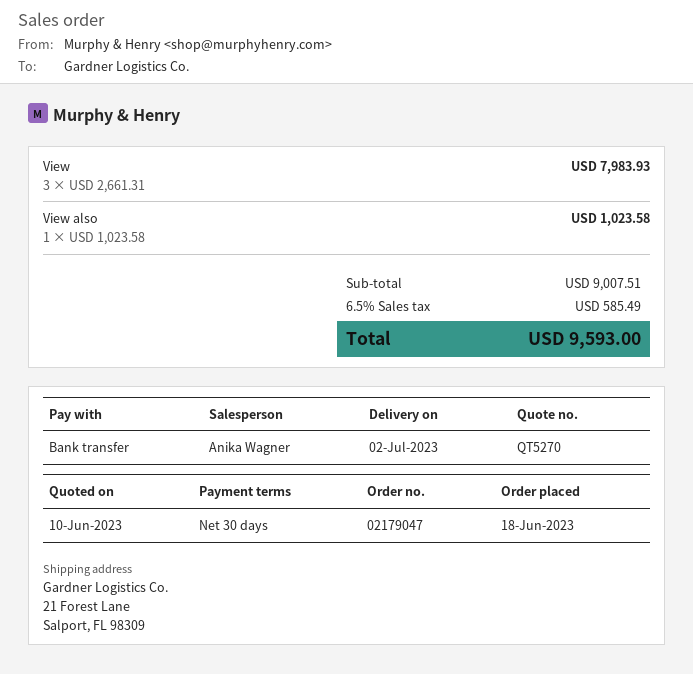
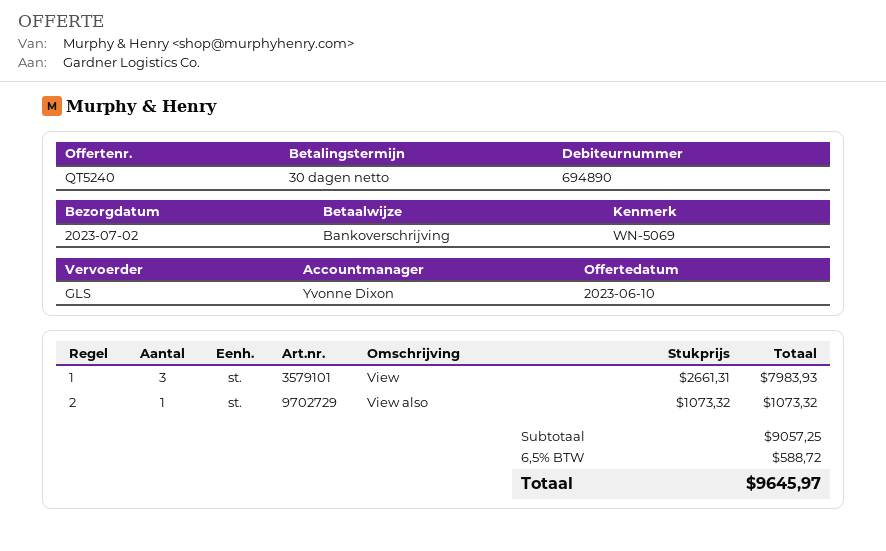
quote number: QT5270 -> QT5240
sales rep: Anika Wagner -> Yvonne Dixon
View also: 1 x 1023.58 = 1023.58 -> 1 x 1073.32 = 1073.32
subtotal: 9007.51 -> 9057.25
tax: 6.5% = 585.49 -> 6.5% = 588.72
total: 9593.00 -> 9645.97

